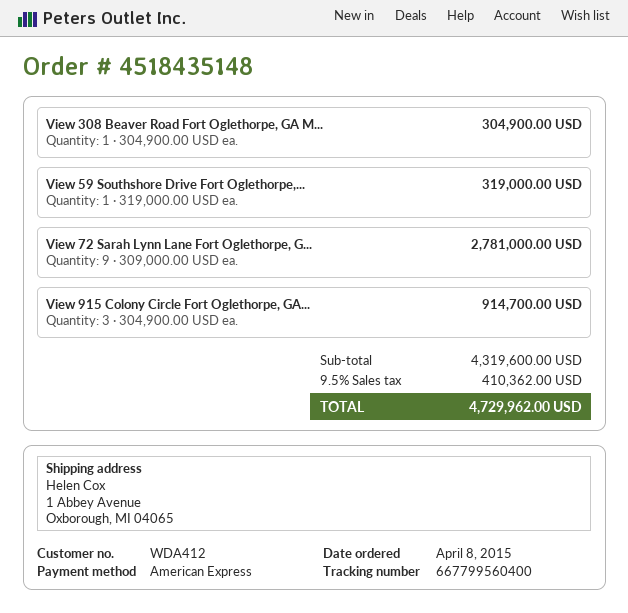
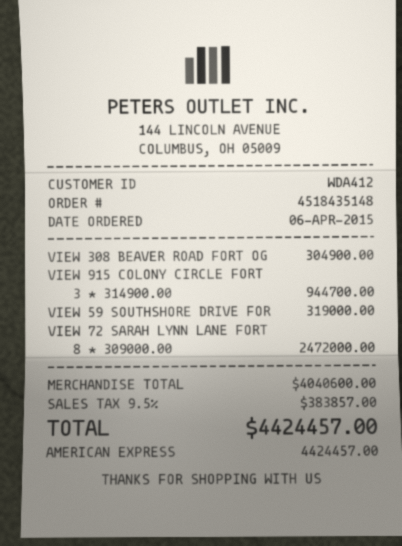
order date: 2015-04-08 -> 2015-04-06
View 72 Sarah Lynn Lane Fort Oglethorpe, G...: 9 x 309000.00 = 2781000.00 -> 8 x 309000.00 = 2472000.00
View 915 Colony Circle Fort Oglethorpe, GA...: 3 x 304900.00 = 914700.00 -> 3 x 314900.00 = 944700.00
subtotal: 4319600.00 -> 4040600.00
tax: 9.5% = 410362.00 -> 9.5% = 383857.00
total: 4729962.00 -> 4424457.00

